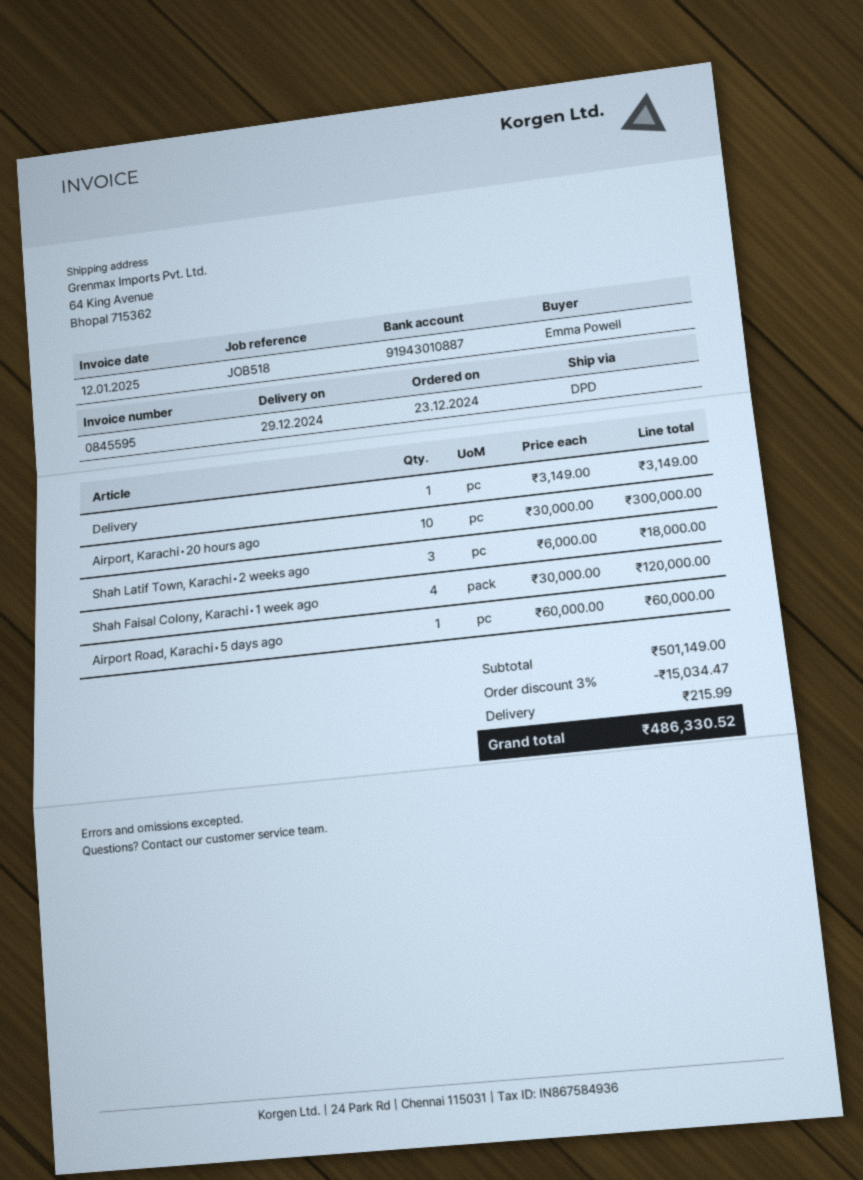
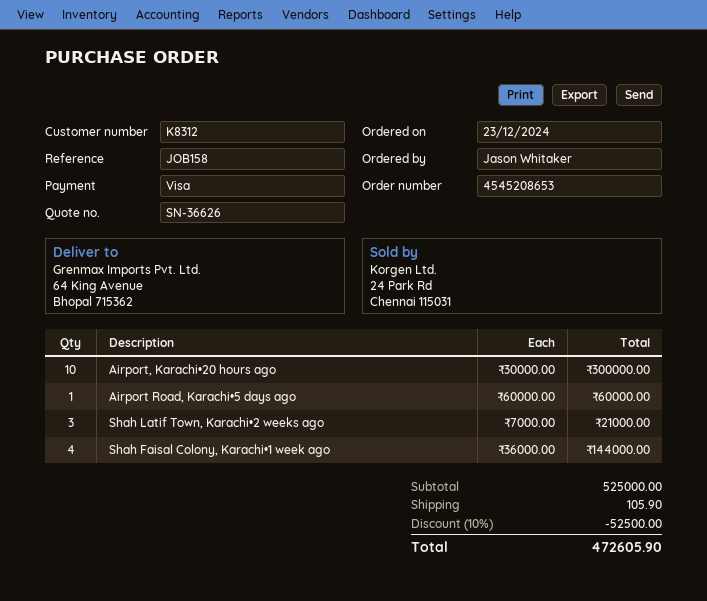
reference: JOB518 -> JOB158
ordered by: Emma Powell -> Jason Whitaker
Delivery: 1 x 3149.00 = 3149.00 -> none
Shah Latif Town, Karachi•2 weeks ago: 3 x 6000.00 = 18000.00 -> 3 x 7000.00 = 21000.00
Shah Faisal Colony, Karachi•1 week ago: 4 x 30000.00 = 120000.00 -> 4 x 36000.00 = 144000.00
subtotal: 501149.00 -> 525000.00
discount: 3% = 15034.47 -> 10% = 52500.00
shipping: 215.99 -> 105.90
total: 486330.52 -> 472605.90

